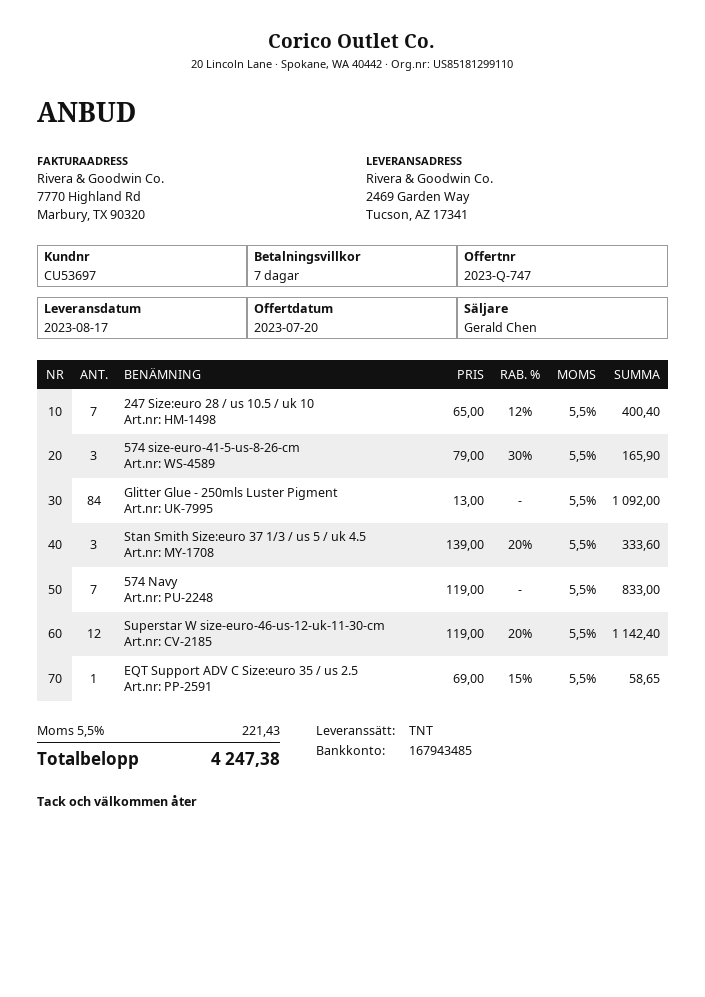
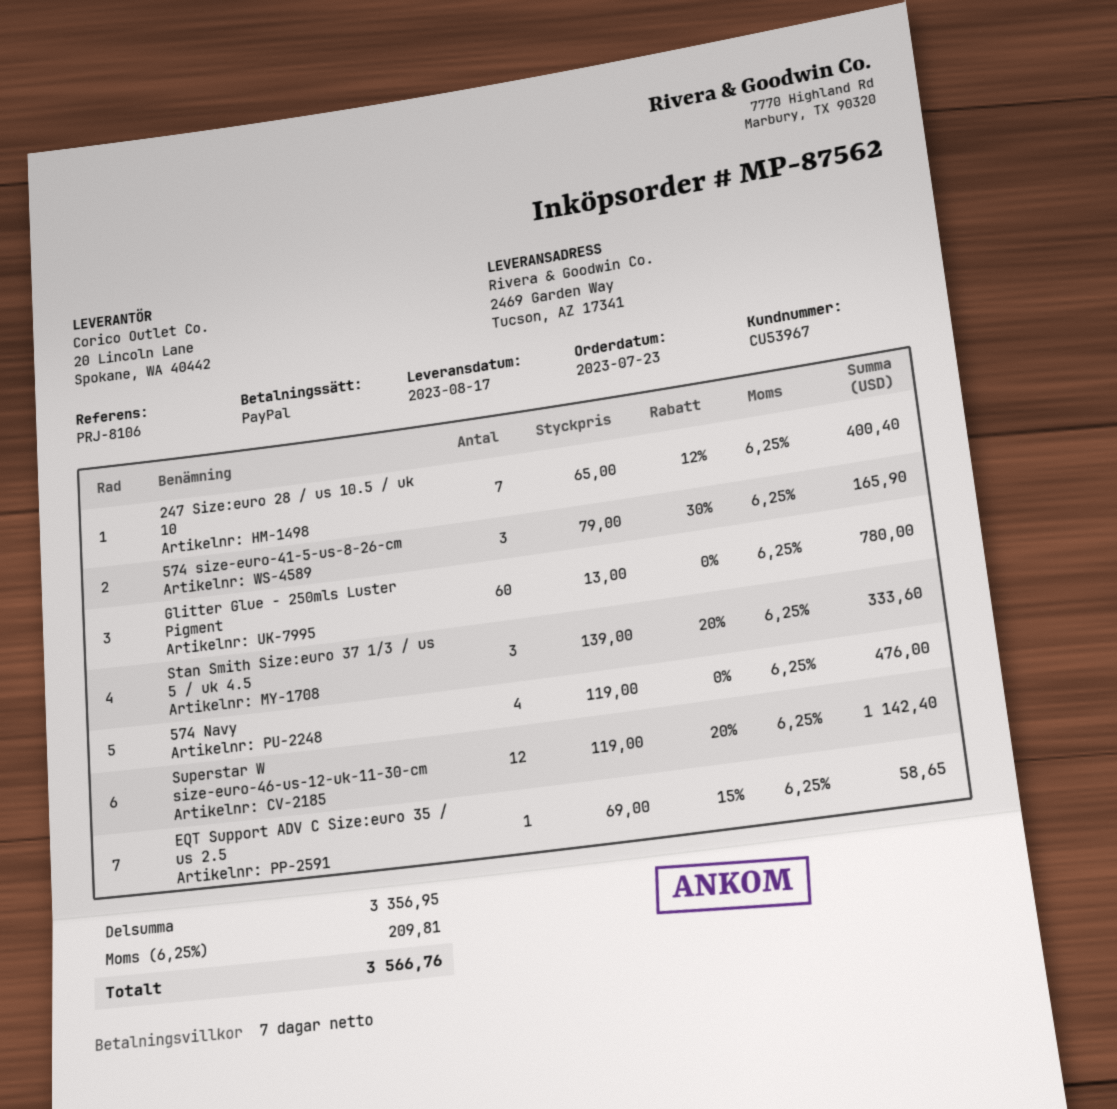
customer number: CU53697 -> CU53967
Glitter Glue - 250mls Luster Pigment: 84 x 13.00 = 1092.00 -> 60 x 13.00 = 780.00
574 Navy: 7 x 119.00 = 833.00 -> 4 x 119.00 = 476.00
tax: 5.5% = 221.43 -> 6.25% = 209.81
total: 4247.38 -> 3566.76

